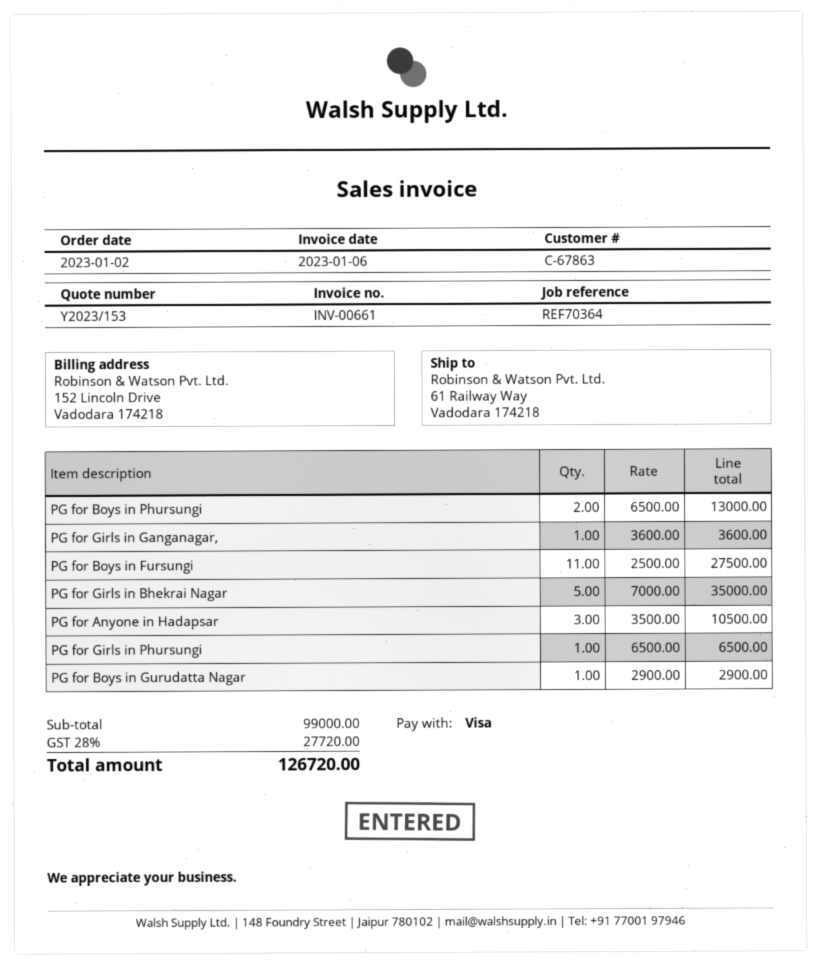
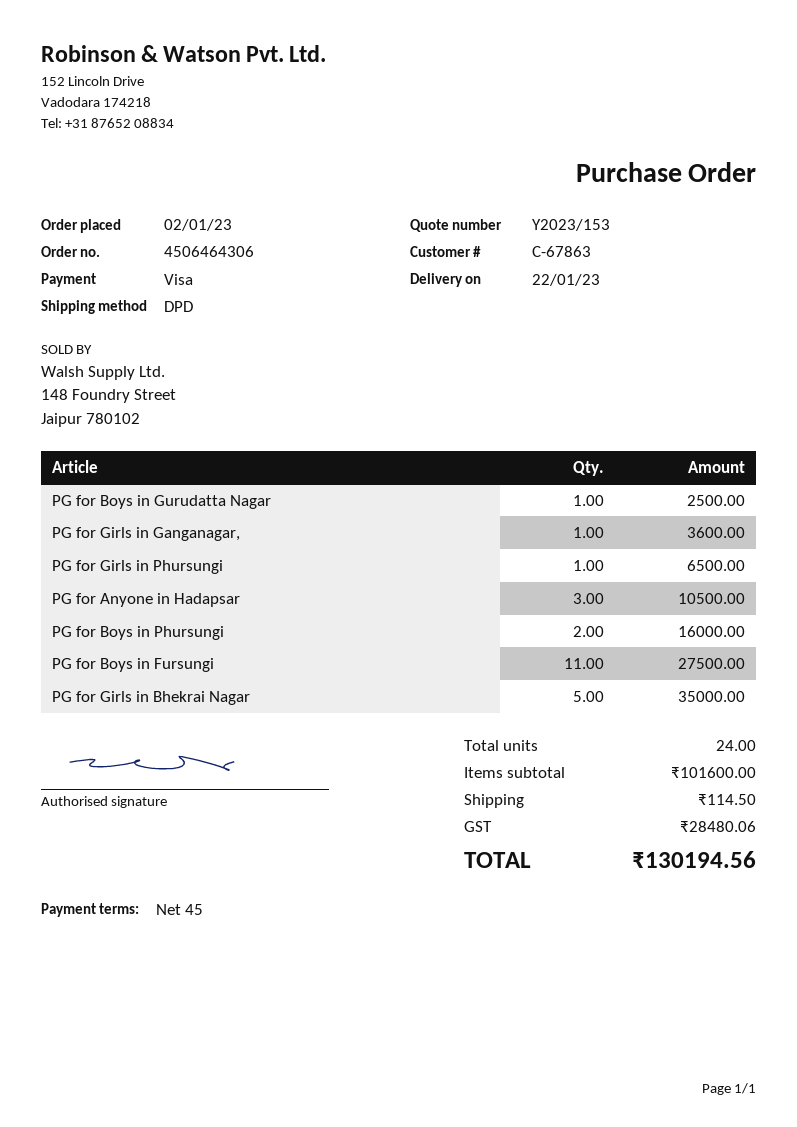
PG for Boys in Phursungi: 2 for 13000.00 -> 2 for 16000.00
PG for Boys in Gurudatta Nagar: 1 for 2900.00 -> 1 for 2500.00
subtotal: 99000.00 -> 101600.00
shipping: none -> 114.50
tax: 27720.00 -> 28480.06
total: 126720.00 -> 130194.56

